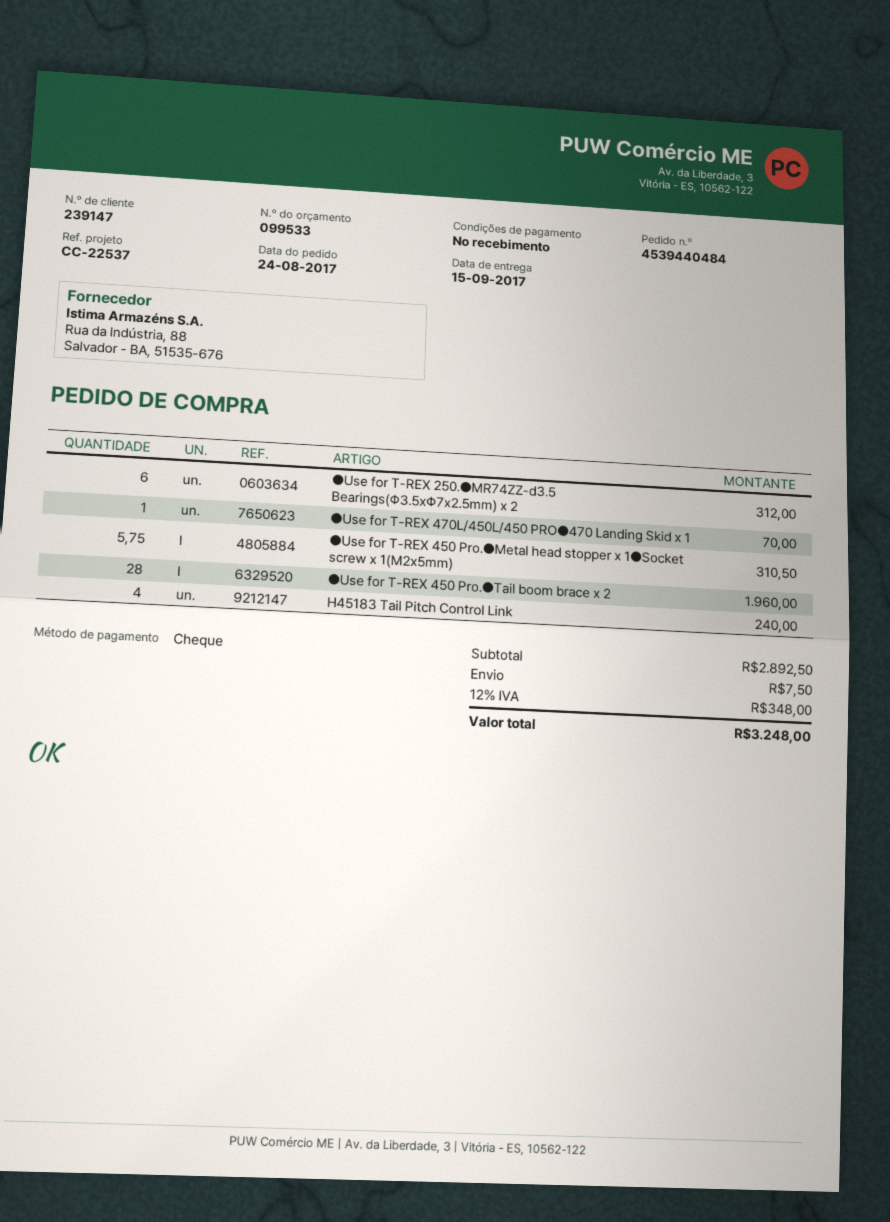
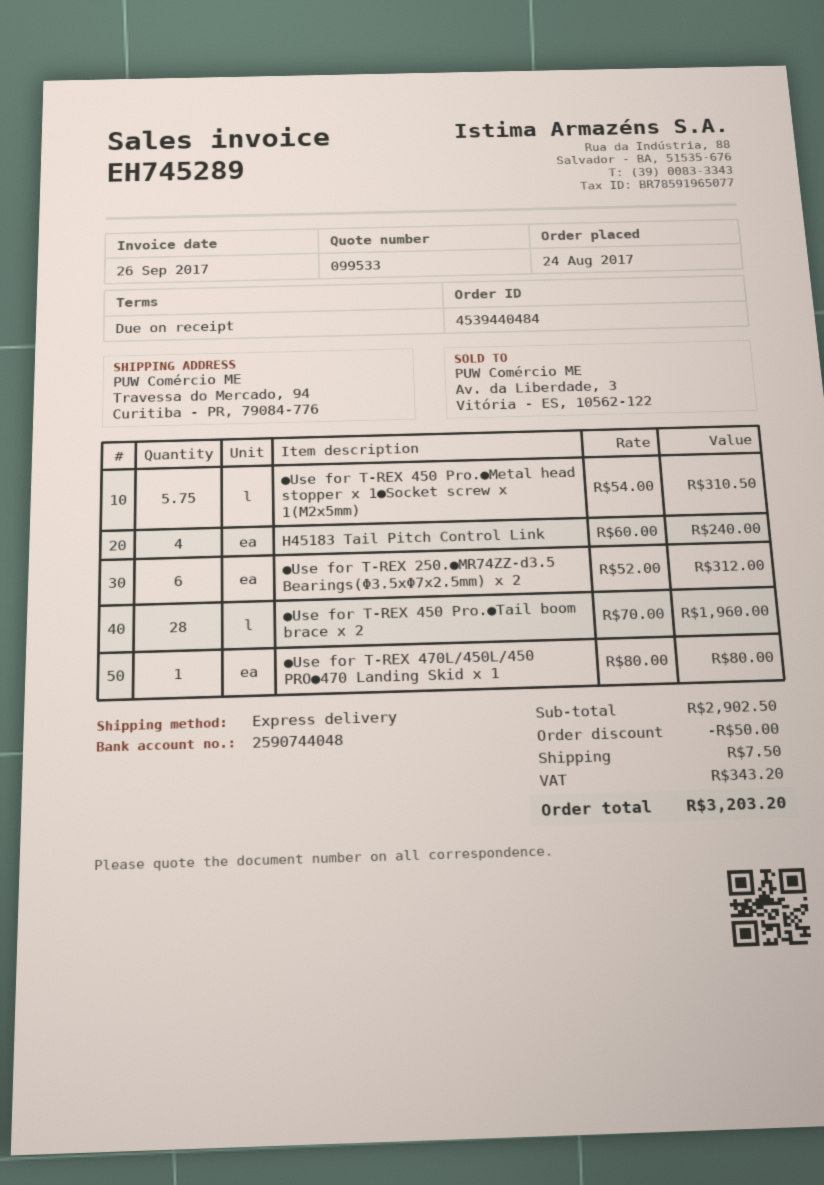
●Use for T-REX 470L/450L/450 PRO●470 Landing Skid x 1: 1 for 70.00 -> 1 for 80.00
subtotal: 2892.50 -> 2902.50
discount: none -> 50.00
tax: 348.00 -> 343.20
total: 3248.00 -> 3203.20

